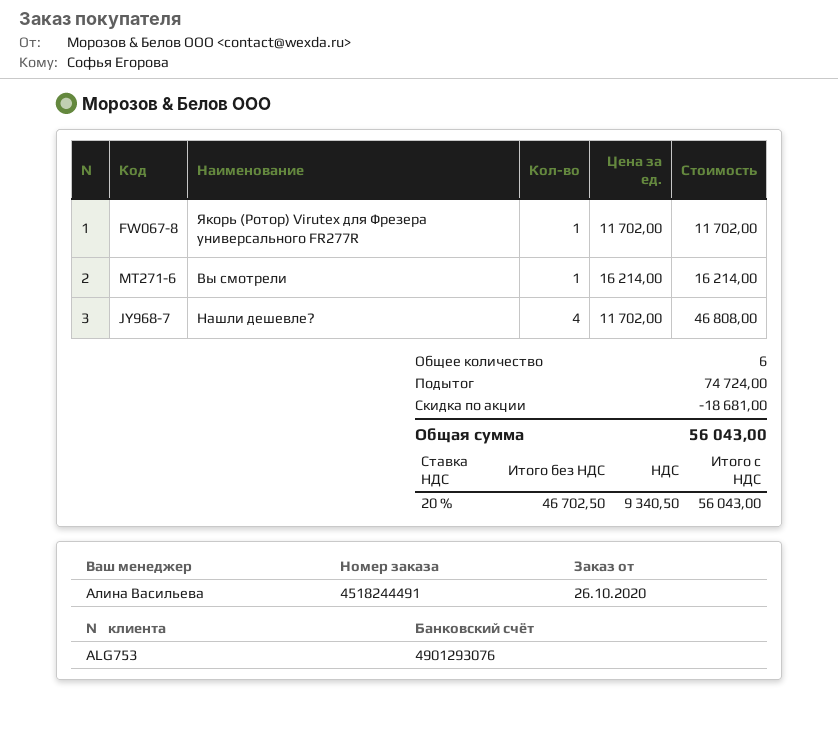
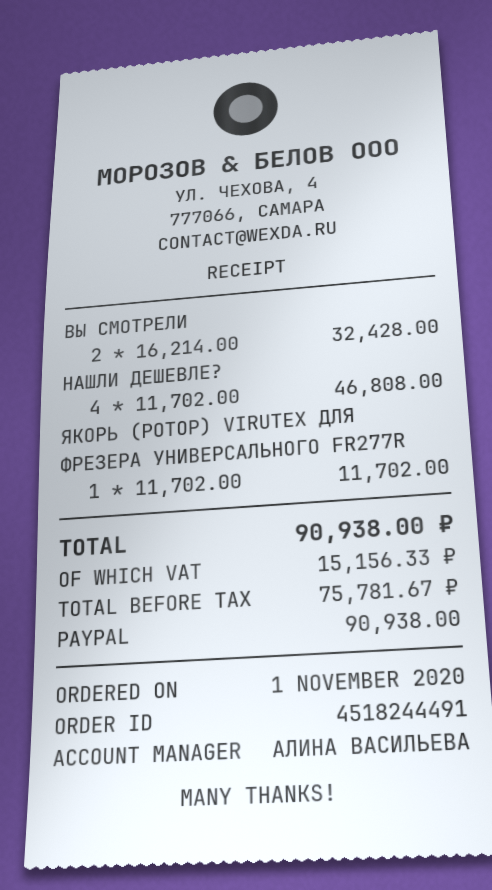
order date: 2020-10-26 -> 2020-11-01
Вы смотрели: 1 x 16214.00 = 16214.00 -> 2 x 16214.00 = 32428.00
discount: 18681.00 -> none
net: 46702.50 -> 75781.67
tax: 9340.50 -> 15156.33
total: 56043.00 -> 90938.00

